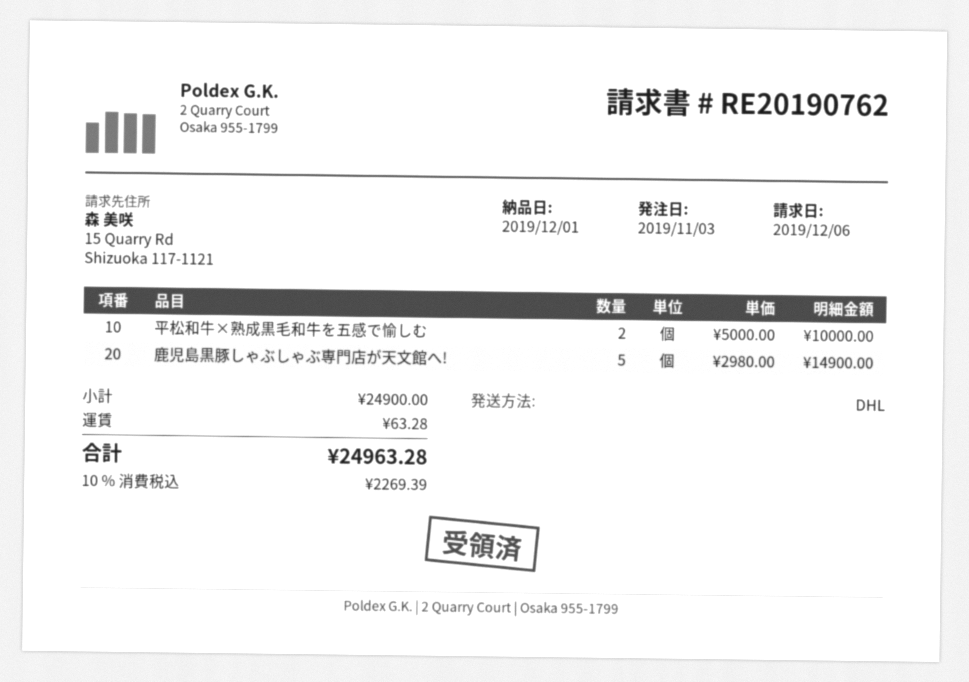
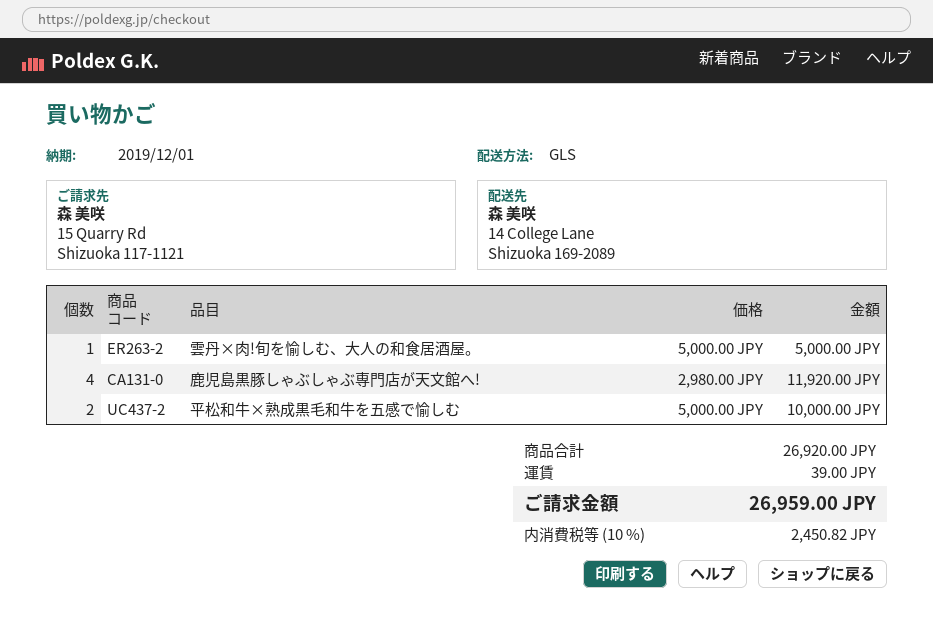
shipping method: DHL -> GLS
鹿児島黒豚しゃぶしゃぶ専門店が天文館へ!: 5 x 2980.00 = 14900.00 -> 4 x 2980.00 = 11920.00
雲丹×肉!旬を愉しむ、大人の和食居酒屋。: none -> 1 x 5000.00 = 5000.00
subtotal: 24900.00 -> 26920.00
shipping: 63.28 -> 39.00
tax: 10% = 2269.39 -> 10% = 2450.82
total: 24963.28 -> 26959.00

